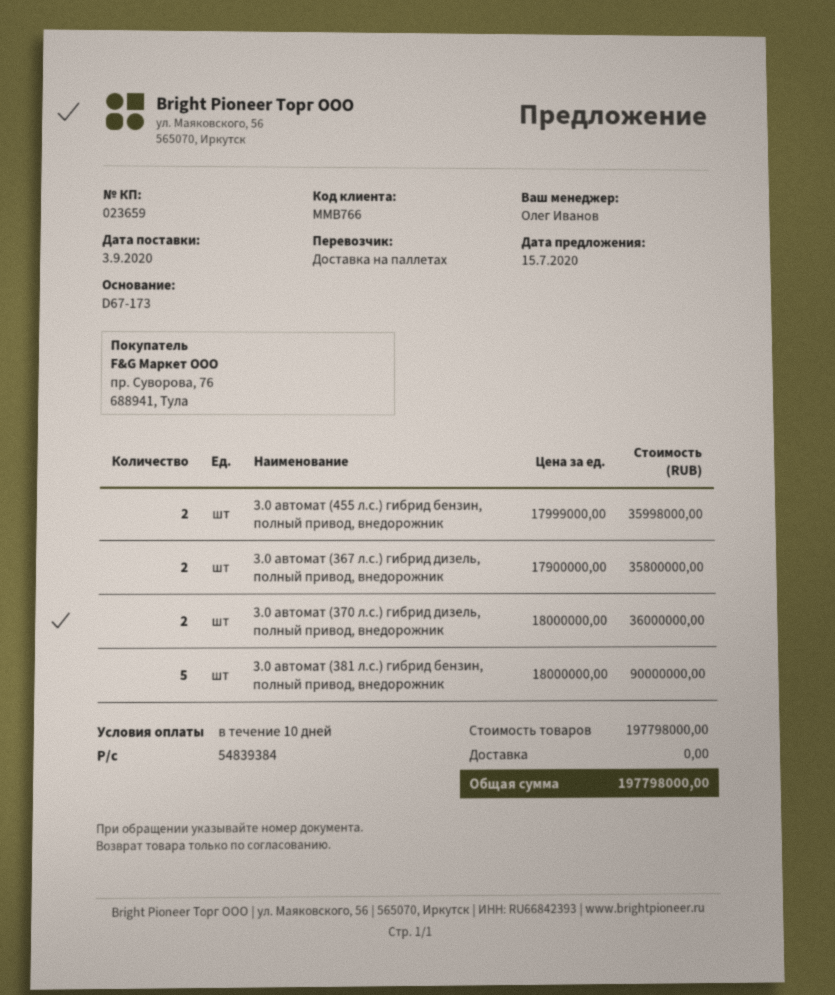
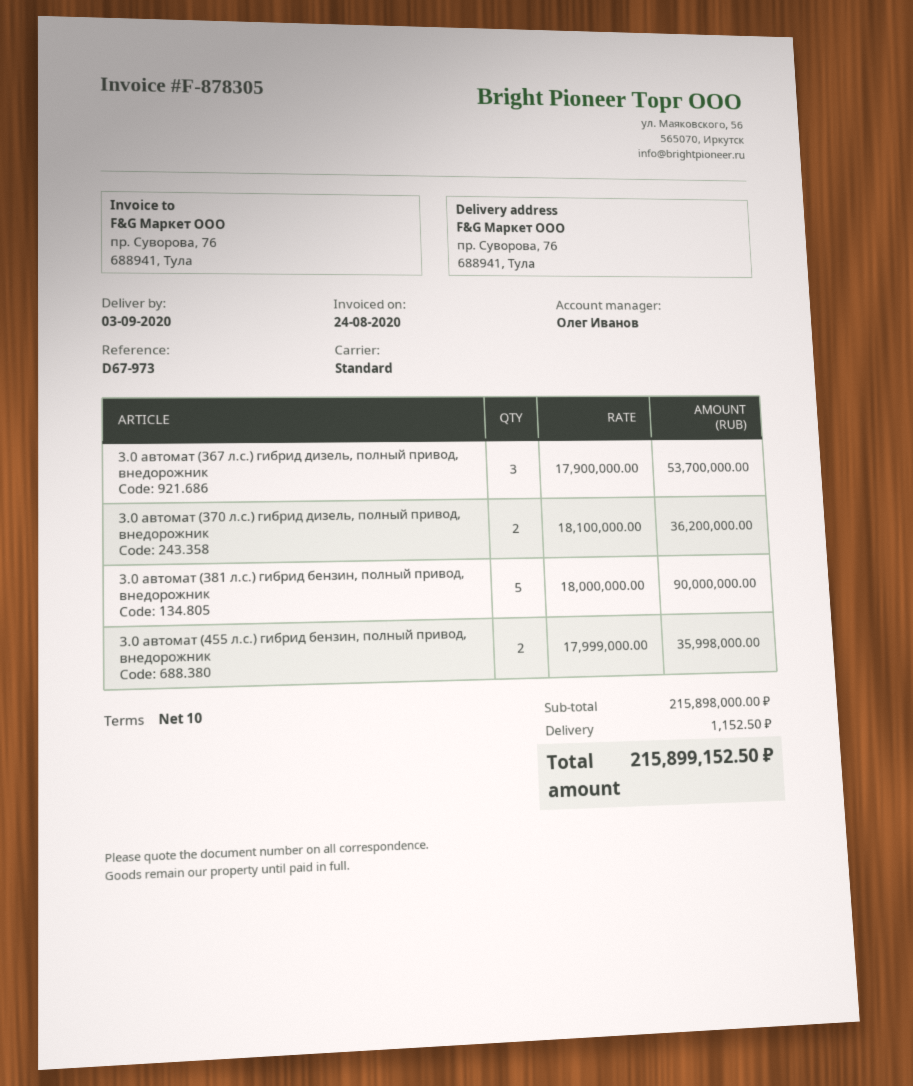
reference: D67-173 -> D67-973
shipping method: pallet freight -> standard
3.0 автомат (367 л.с.) гибрид дизель, полный привод, внедорожник: 2 x 17900000.00 = 35800000.00 -> 3 x 17900000.00 = 53700000.00
3.0 автомат (370 л.с.) гибрид дизель, полный привод, внедорожник: 2 x 18000000.00 = 36000000.00 -> 2 x 18100000.00 = 36200000.00
subtotal: 197798000.00 -> 215898000.00
shipping: 0.00 -> 1152.50
total: 197798000.00 -> 215899152.50

